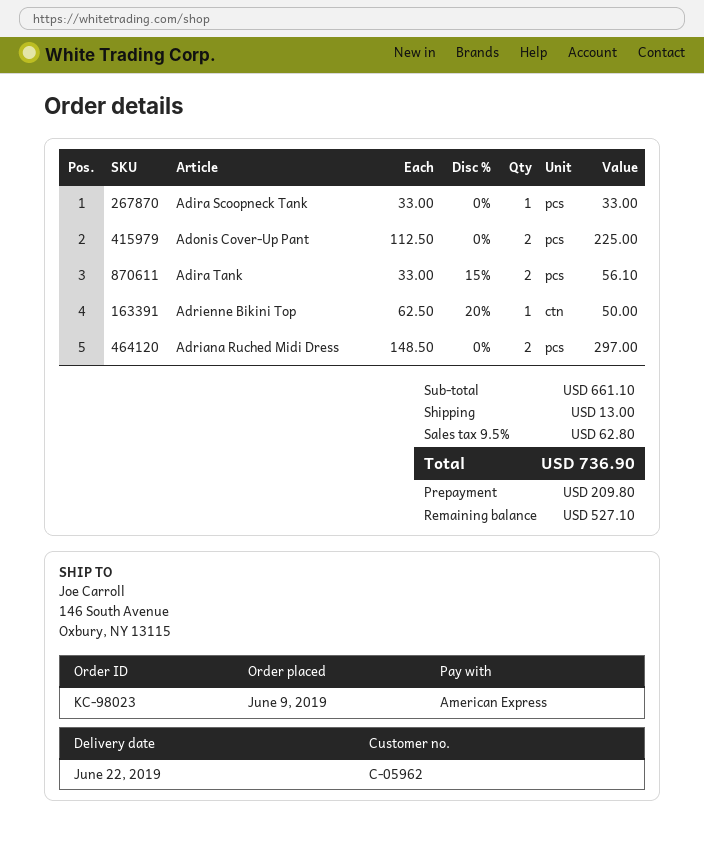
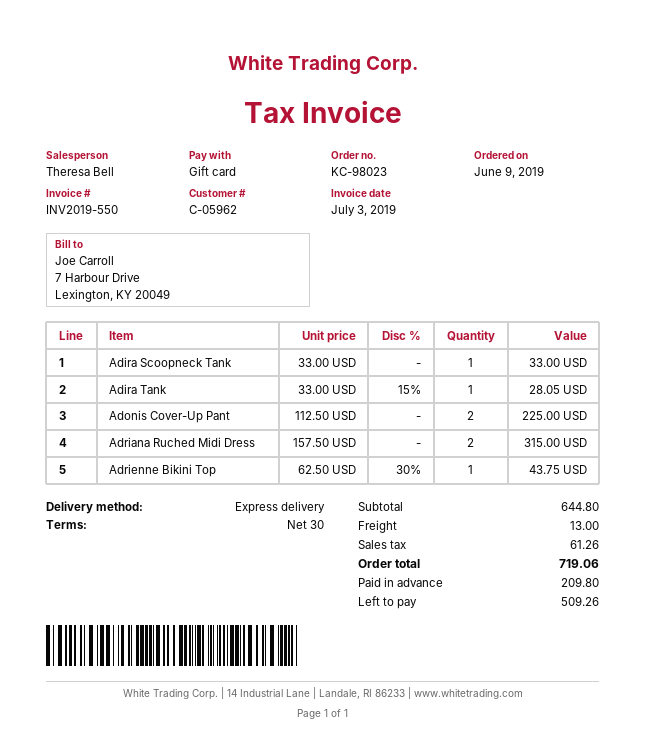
payment method: American Express -> gift card
Adira Tank: 2 x 33.00 - 15% = 56.10 -> 1 x 33.00 - 15% = 28.05
Adrienne Bikini Top: 1 x 62.50 - 20% = 50.00 -> 1 x 62.50 - 30% = 43.75
Adriana Ruched Midi Dress: 2 x 148.50 = 297.00 -> 2 x 157.50 = 315.00
subtotal: 661.10 -> 644.80
tax: 62.80 -> 61.26
total: 736.90 -> 719.06
balance: 527.10 -> 509.26

